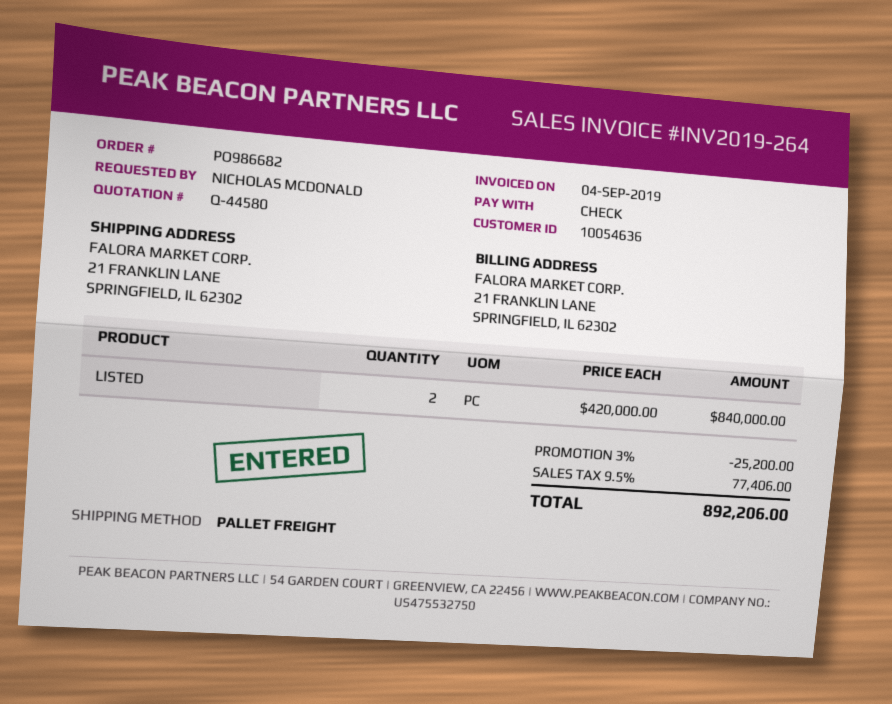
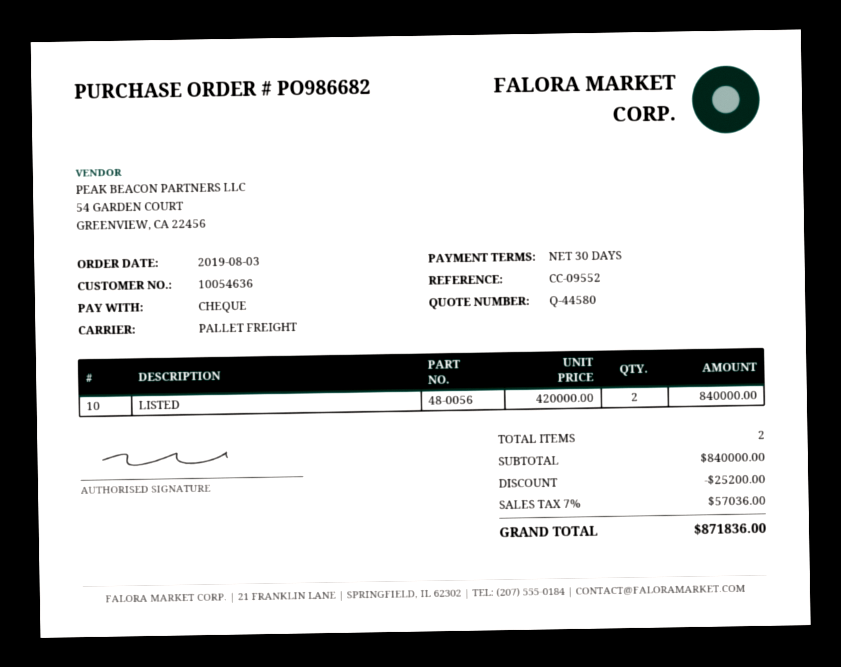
tax: 9.5% = 77406.00 -> 7% = 57036.00
total: 892206.00 -> 871836.00

